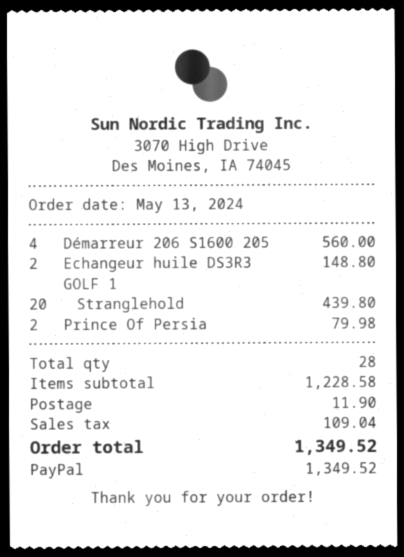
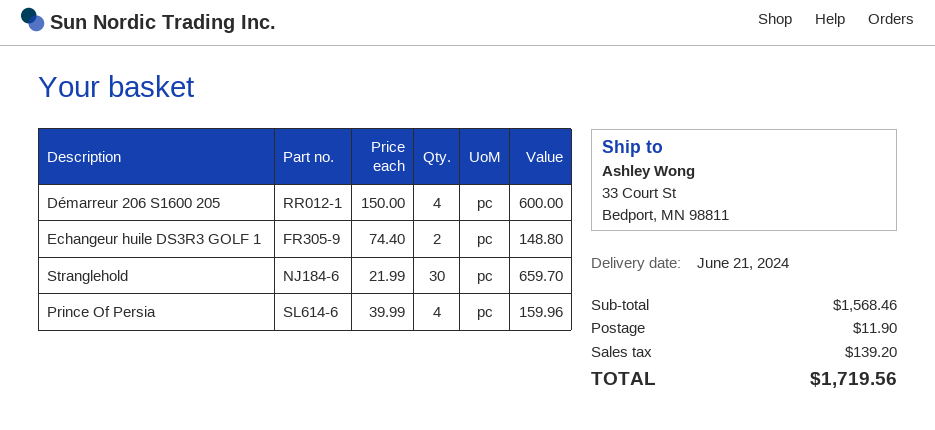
Démarreur 206 S1600 205: 4 for 560.00 -> 4 for 600.00
Stranglehold: 20 for 439.80 -> 30 for 659.70
Prince Of Persia: 2 for 79.98 -> 4 for 159.96
subtotal: 1228.58 -> 1568.46
tax: 109.04 -> 139.20
total: 1349.52 -> 1719.56

